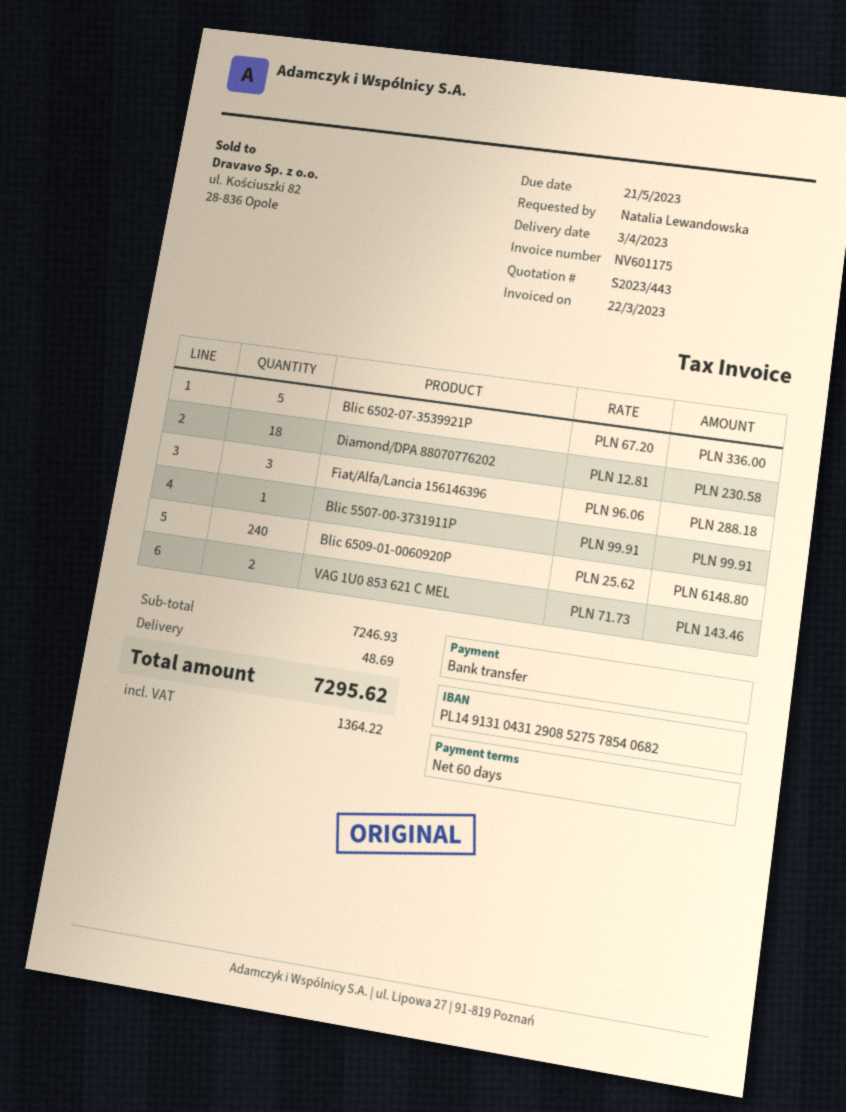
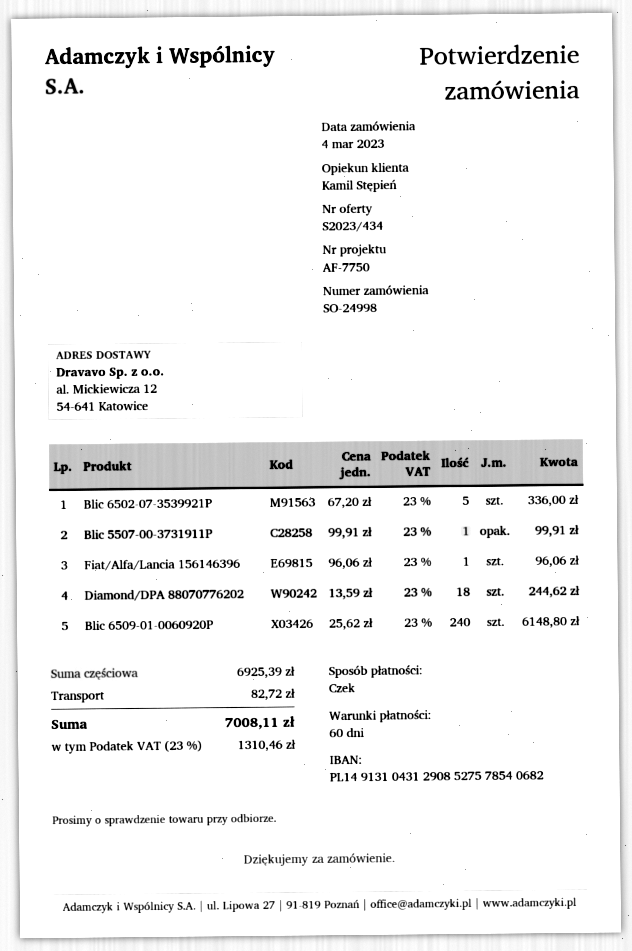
quote number: S2023/443 -> S2023/434
payment method: bank transfer -> cheque
Diamond/DPA 88070776202: 18 x 12.81 = 230.58 -> 18 x 13.59 = 244.62
Fiat/Alfa/Lancia 156146396: 3 x 96.06 = 288.18 -> 1 x 96.06 = 96.06
VAG 1U0 853 621 C MEL: 2 x 71.73 = 143.46 -> none
subtotal: 7246.93 -> 6925.39
shipping: 48.69 -> 82.72
tax: 1364.22 -> 1310.46
total: 7295.62 -> 7008.11

